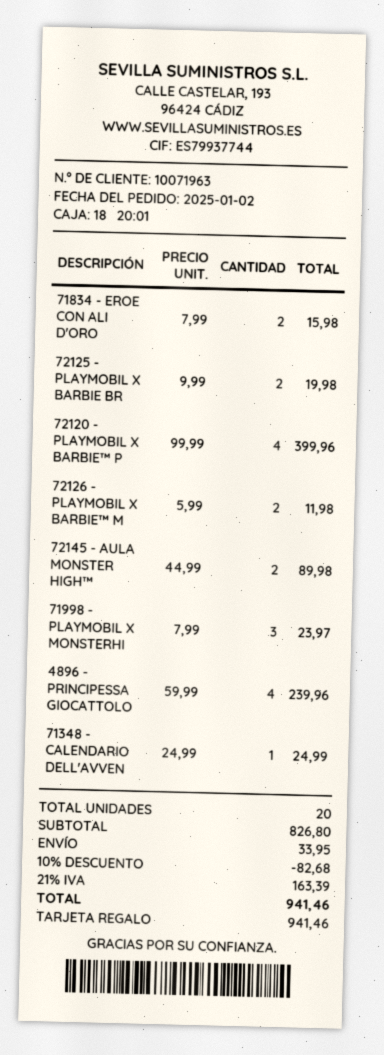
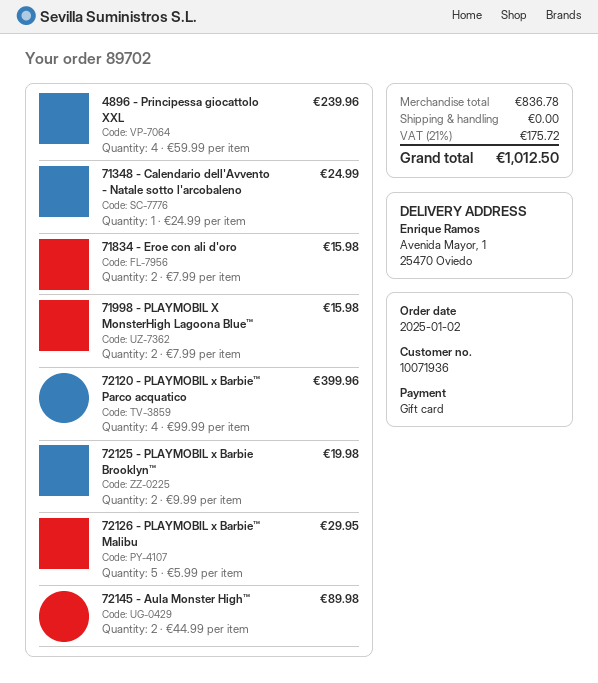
customer number: 10071963 -> 10071936
72126 - PLAYMOBIL X BARBIE™ M: 2 x 5.99 = 11.98 -> 5 x 5.99 = 29.95
71998 - PLAYMOBIL X MONSTERHI: 3 x 7.99 = 23.97 -> 2 x 7.99 = 15.98
subtotal: 826.80 -> 836.78
discount: 10% = 82.68 -> none
shipping: 33.95 -> 0.00
tax: 21% = 163.39 -> 21% = 175.72
total: 941.46 -> 1012.50

